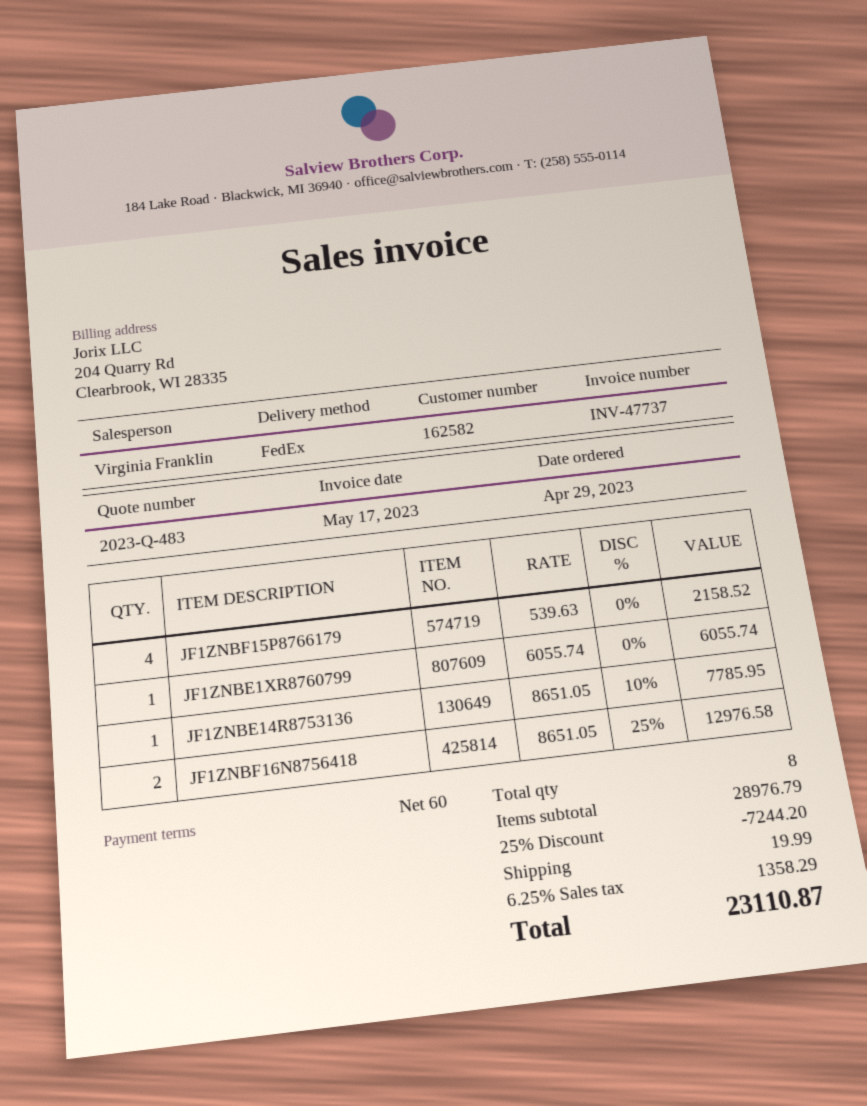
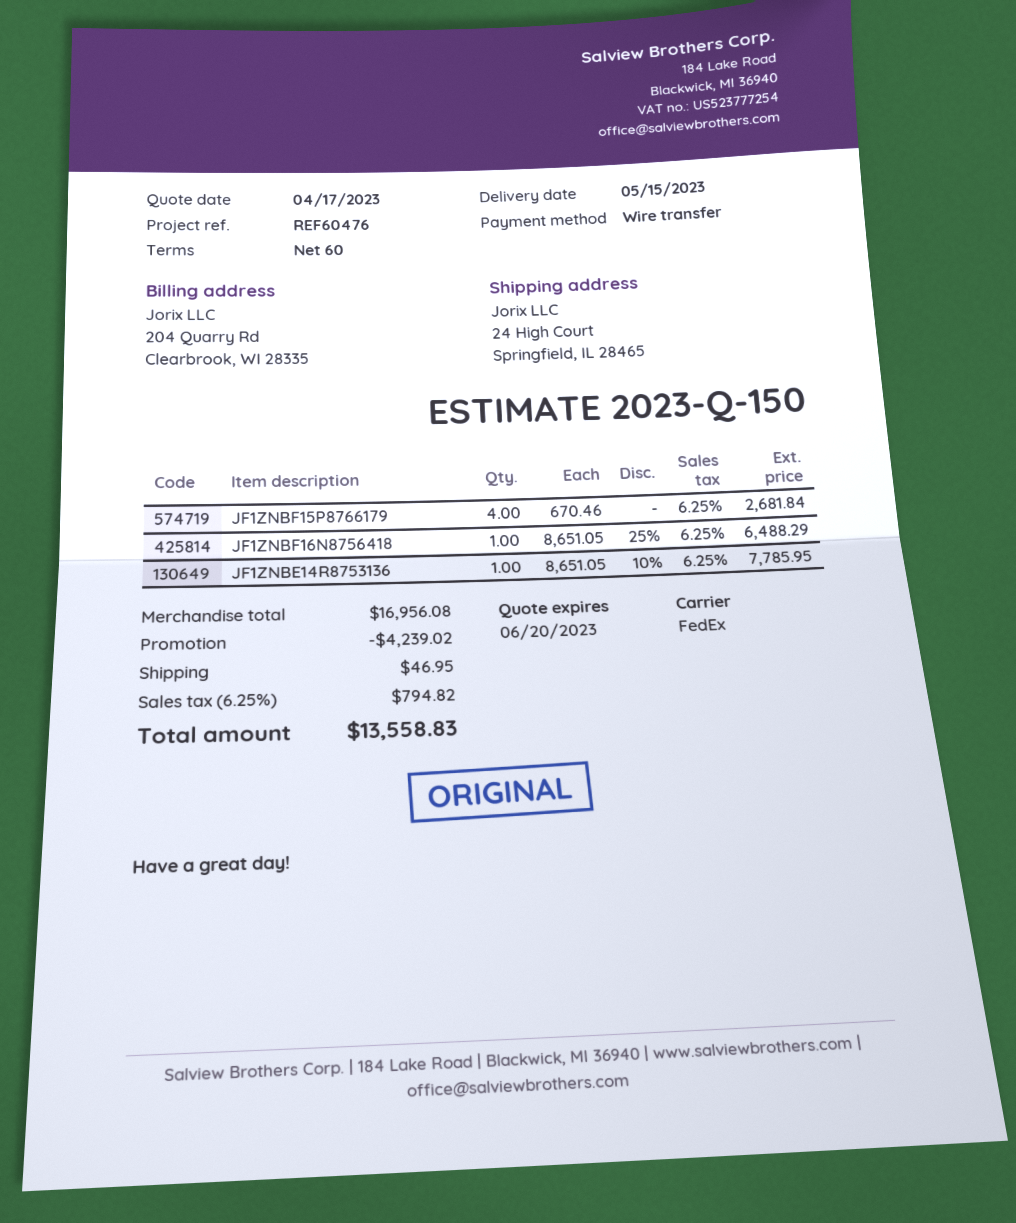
quote number: 2023-Q-483 -> 2023-Q-150
JF1ZNBF15P8766179: 4 x 539.63 = 2158.52 -> 4 x 670.46 = 2681.84
JF1ZNBE1XR8760799: 1 x 6055.74 = 6055.74 -> none
JF1ZNBF16N8756418: 2 x 8651.05 - 25% = 12976.58 -> 1 x 8651.05 - 25% = 6488.29
subtotal: 28976.79 -> 16956.08
discount: 7244.20 -> 4239.02
shipping: 19.99 -> 46.95
tax: 6.25% = 1358.29 -> 6.25% = 794.82
total: 23110.87 -> 13558.83

